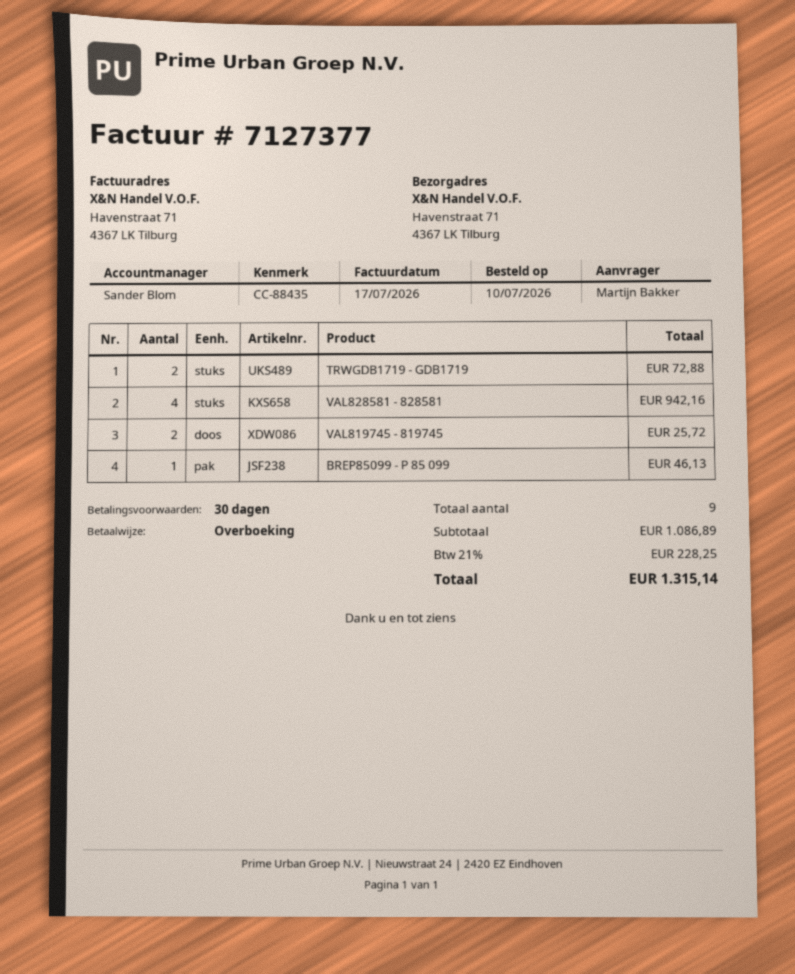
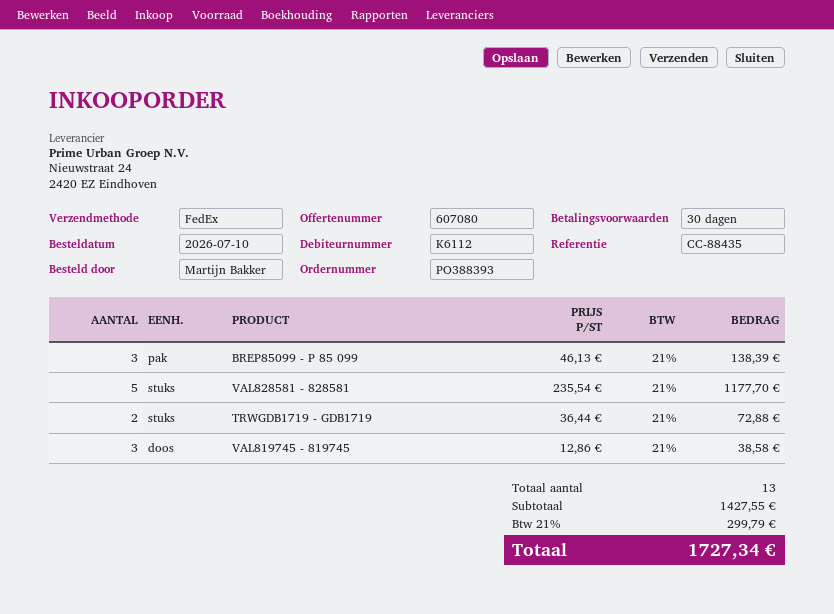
VAL828581 - 828581: 4 for 942.16 -> 5 for 1177.70
VAL819745 - 819745: 2 for 25.72 -> 3 for 38.58
BREP85099 - P 85 099: 1 for 46.13 -> 3 for 138.39
total quantity: 9 -> 13
subtotal: 1086.89 -> 1427.55
tax: 21% = 228.25 -> 21% = 299.79
total: 1315.14 -> 1727.34

